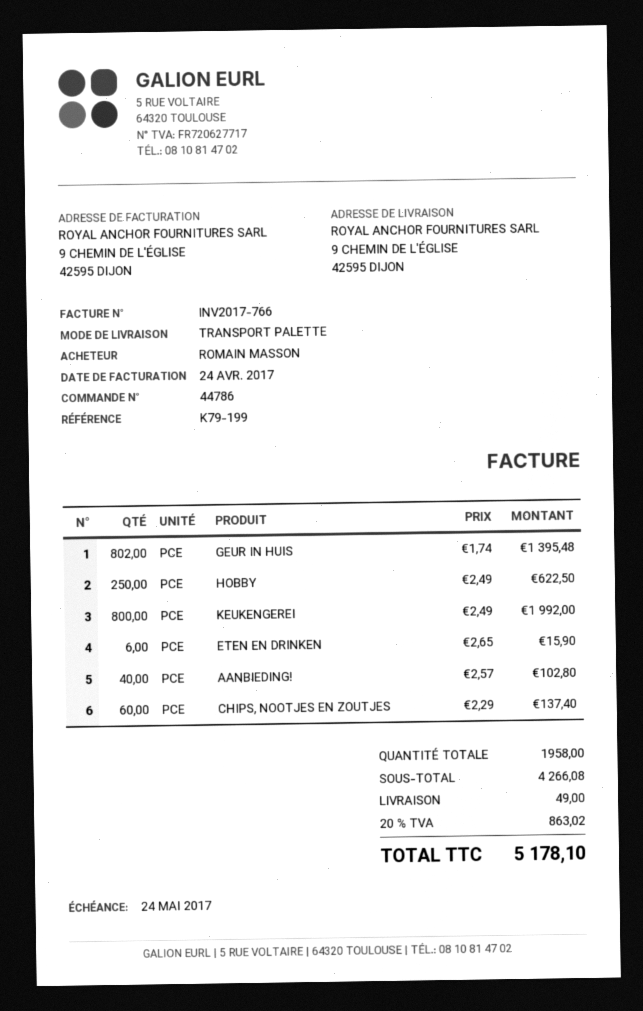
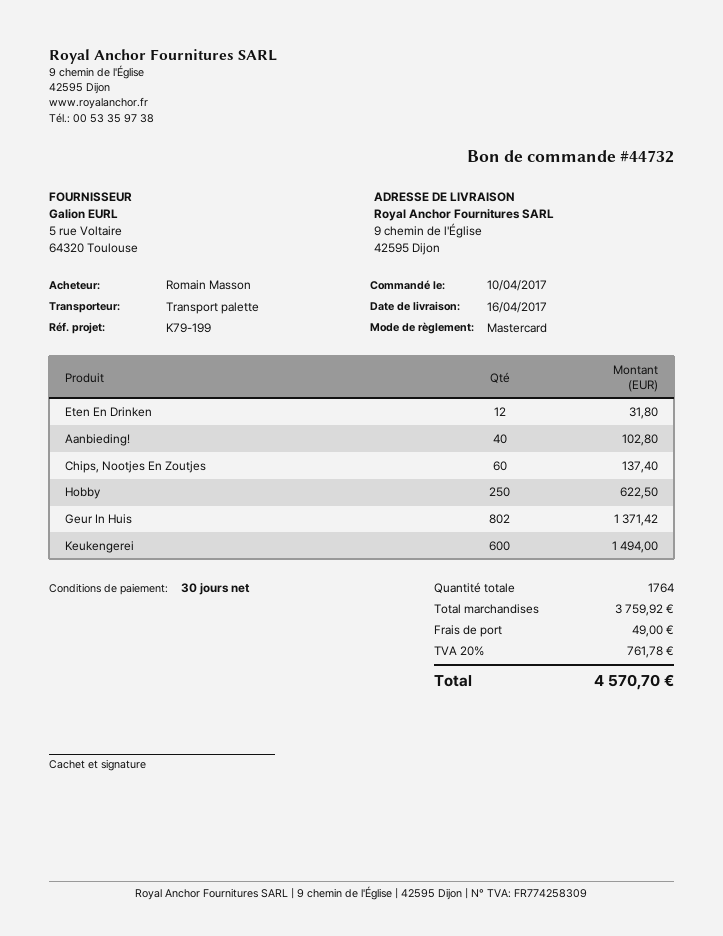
order number: 44786 -> 44732
GEUR IN HUIS: 802 for 1395.48 -> 802 for 1371.42
KEUKENGEREI: 800 for 1992.00 -> 600 for 1494.00
ETEN EN DRINKEN: 6 for 15.90 -> 12 for 31.80
total quantity: 1958 -> 1764
subtotal: 4266.08 -> 3759.92
tax: 20% = 863.02 -> 20% = 761.78
total: 5178.10 -> 4570.70

